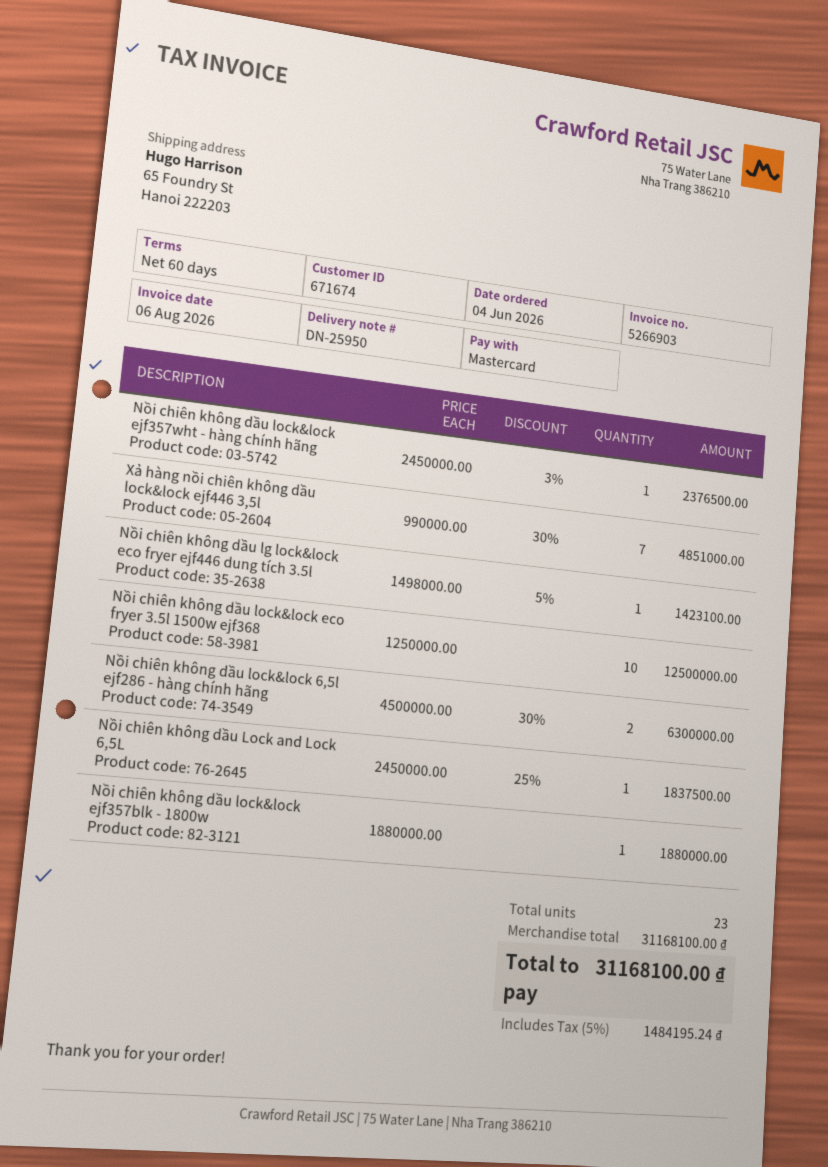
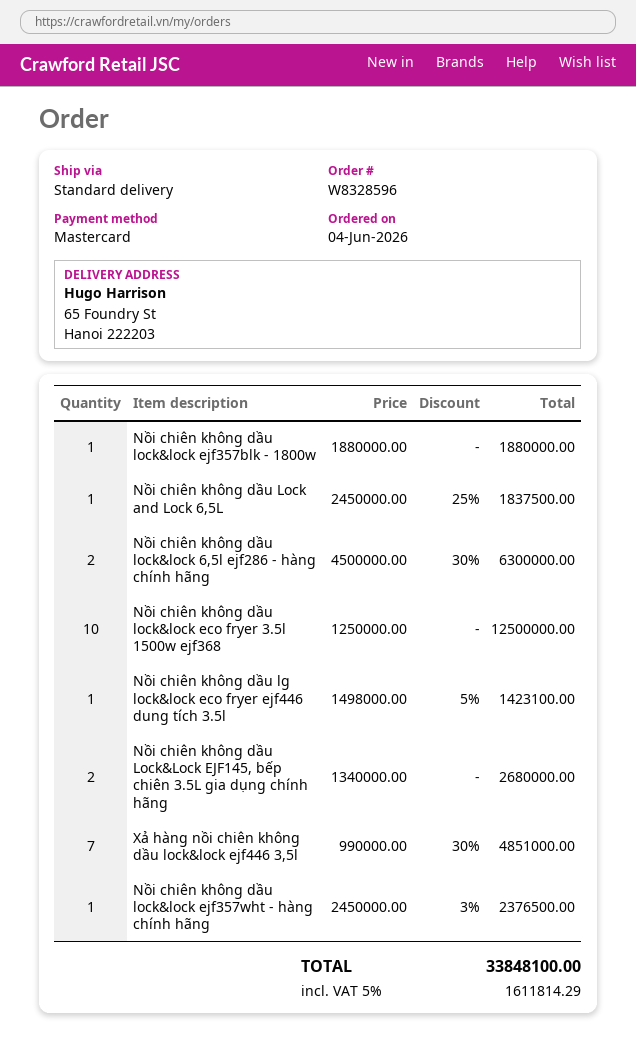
Nồi chiên không dầu Lock&Lock EJF145, bếp chiên 3.5L gia dụng chính hãng: none -> 2 x 1340000.00 = 2680000.00
tax: 5% = 1484195.24 -> 5% = 1611814.29
total: 31168100.00 -> 33848100.00

